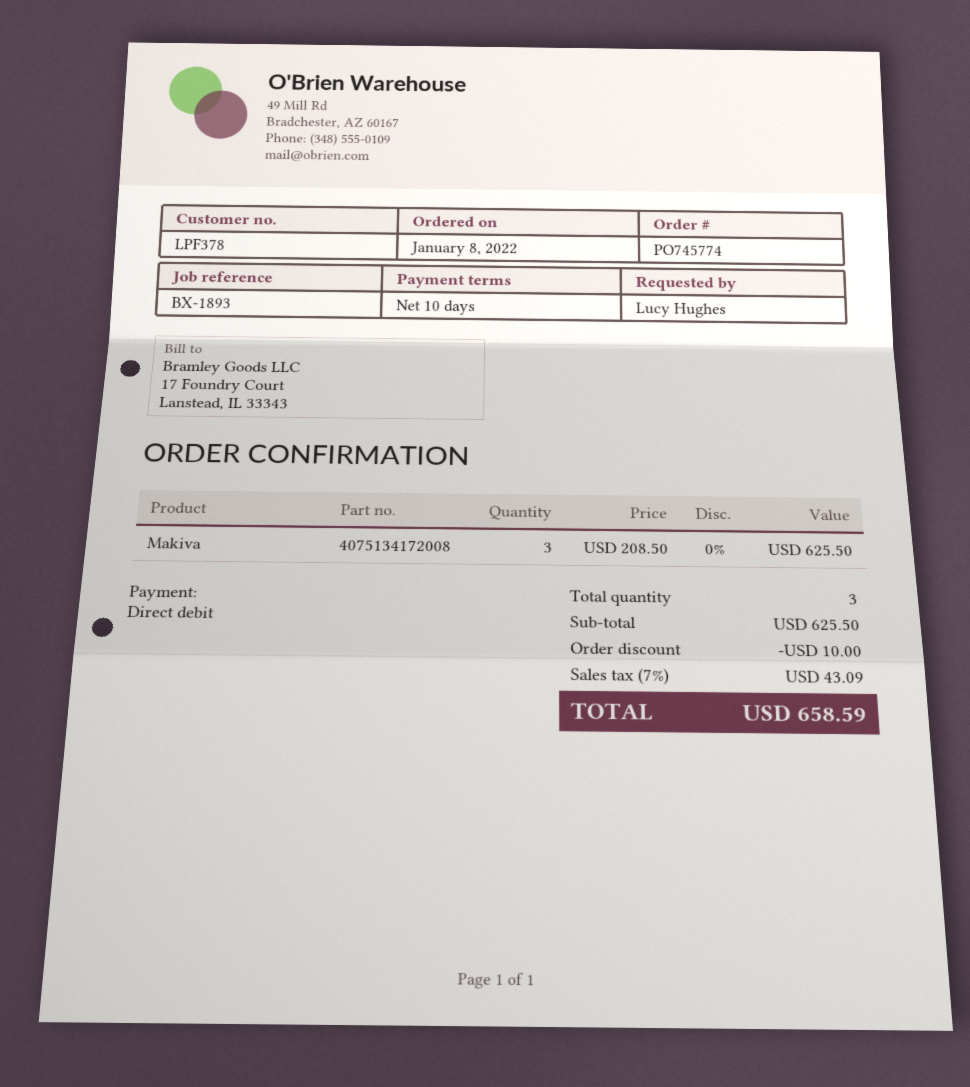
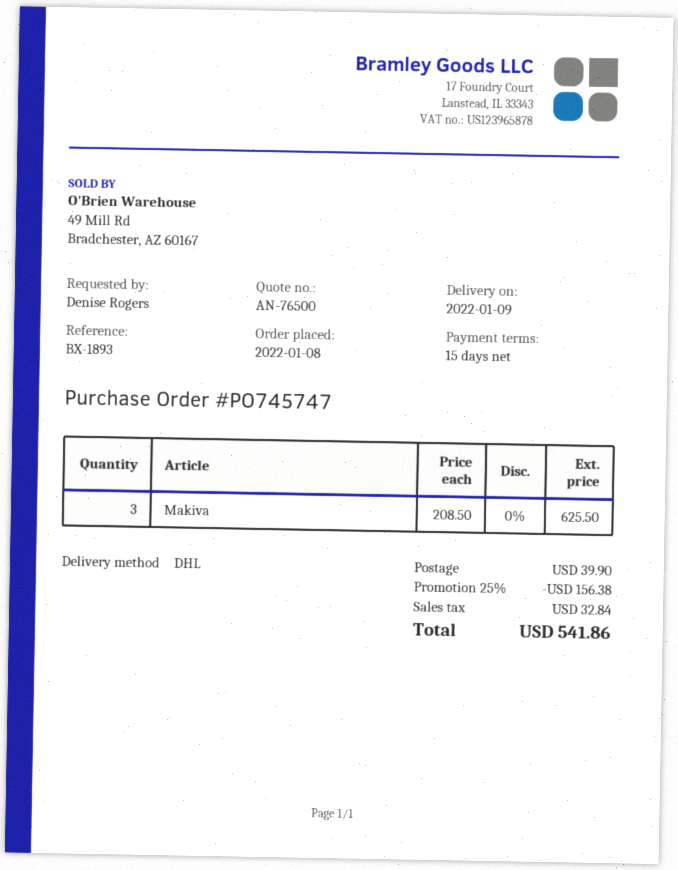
order number: PO745774 -> PO745747
payment terms: 10 days -> 15 days
ordered by: Lucy Hughes -> Denise Rogers
discount: 10.00 -> 156.38
shipping: none -> 39.90
tax: 43.09 -> 32.84
total: 658.59 -> 541.86

